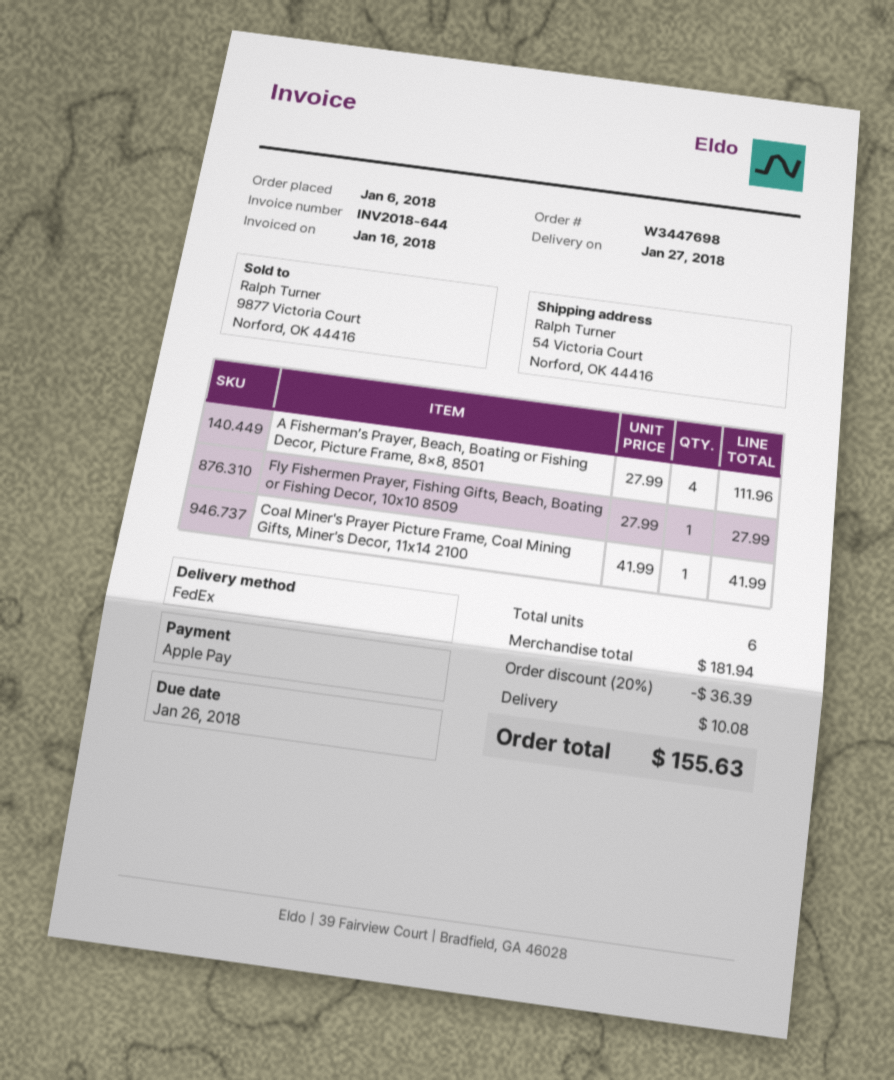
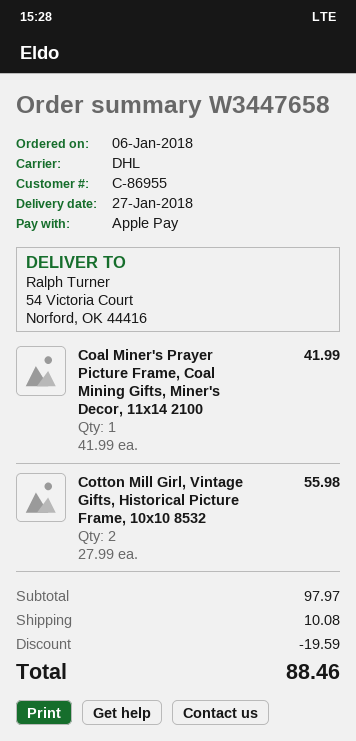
order number: W3447698 -> W3447658
shipping method: FedEx -> DHL
A Fisherman’s Prayer, Beach, Boating or Fishing Decor, Picture Frame, 8×8, 8501: 4 x 27.99 = 111.96 -> none
Fly Fishermen Prayer, Fishing Gifts, Beach, Boating or Fishing Decor, 10x10 8509: 1 x 27.99 = 27.99 -> none
Cotton Mill Girl, Vintage Gifts, Historical Picture Frame, 10x10 8532: none -> 2 x 27.99 = 55.98
subtotal: 181.94 -> 97.97
discount: 36.39 -> 19.59
total: 155.63 -> 88.46

